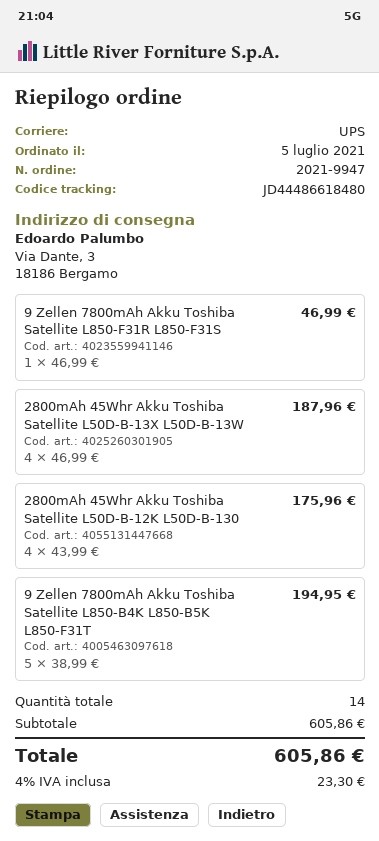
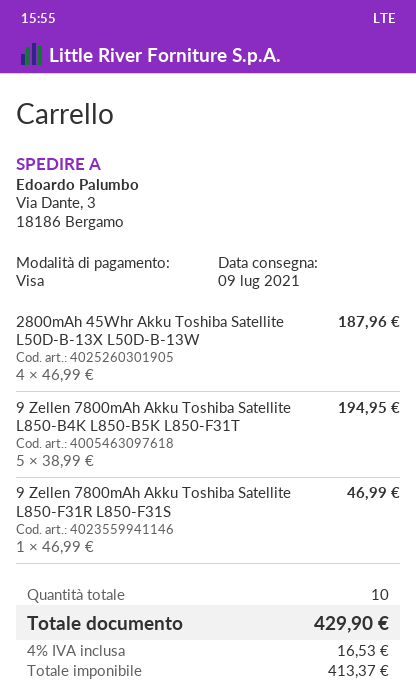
2800mAh 45Whr Akku Toshiba Satellite L50D-B-12K L50D-B-130: 4 x 43.99 = 175.96 -> none
total quantity: 14 -> 10
tax: 4% = 23.30 -> 4% = 16.53
total: 605.86 -> 429.90

